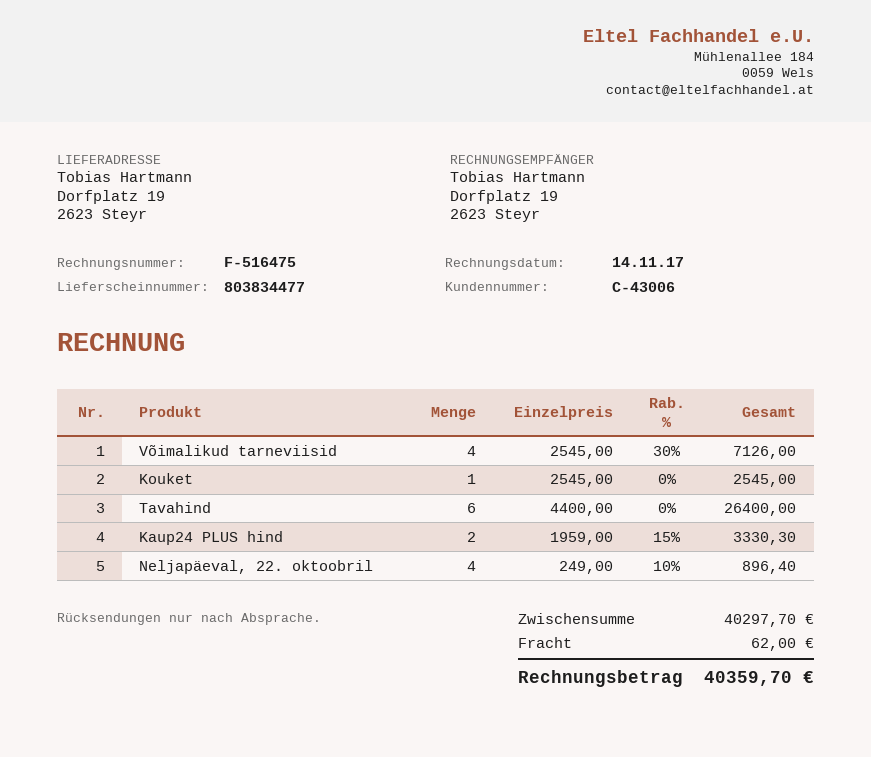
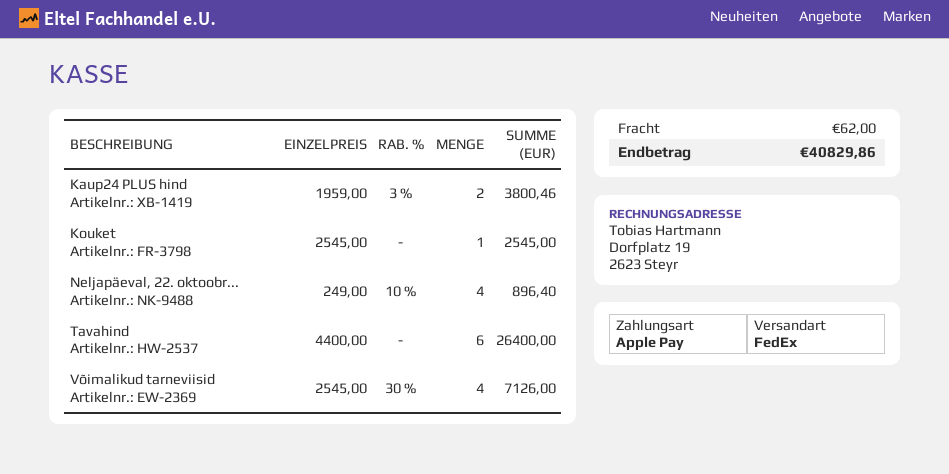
Kaup24 PLUS hind: 2 x 1959.00 - 15% = 3330.30 -> 2 x 1959.00 - 3% = 3800.46
total: 40359.70 -> 40829.86

